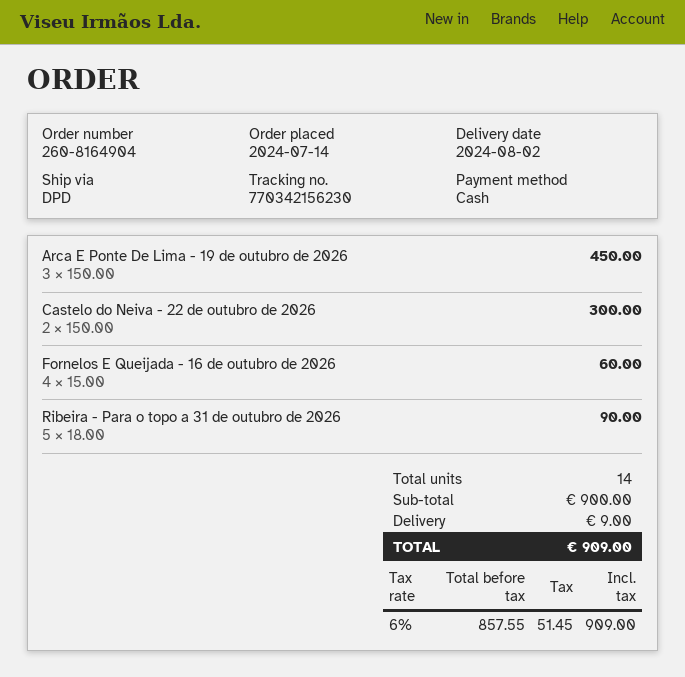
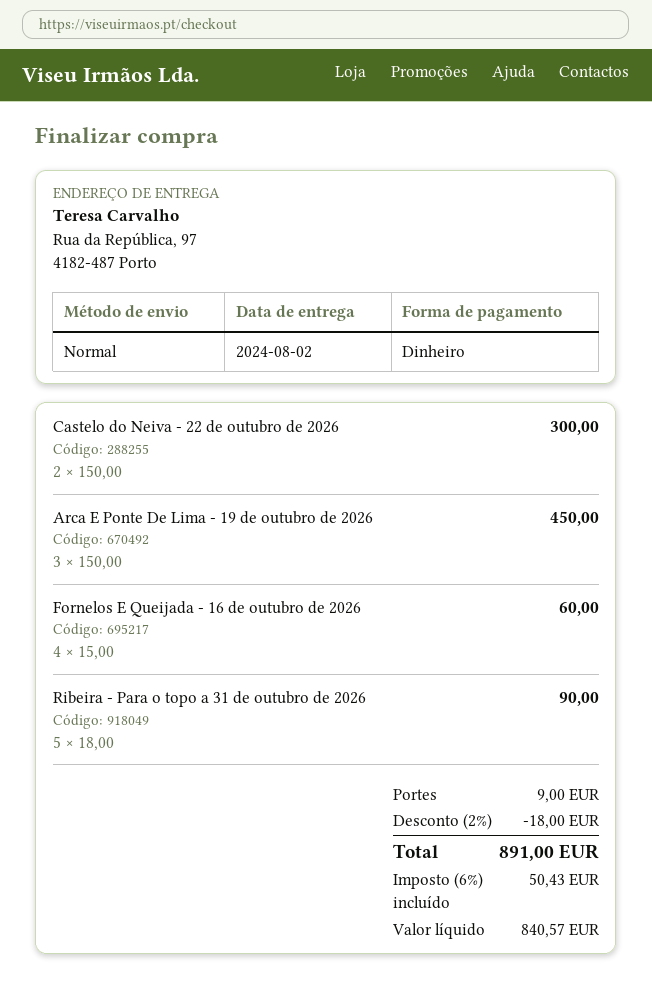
shipping method: DPD -> standard
discount: none -> 2% = 18.00
net: 857.55 -> 840.57
tax: 6% = 51.45 -> 6% = 50.43
total: 909.00 -> 891.00

